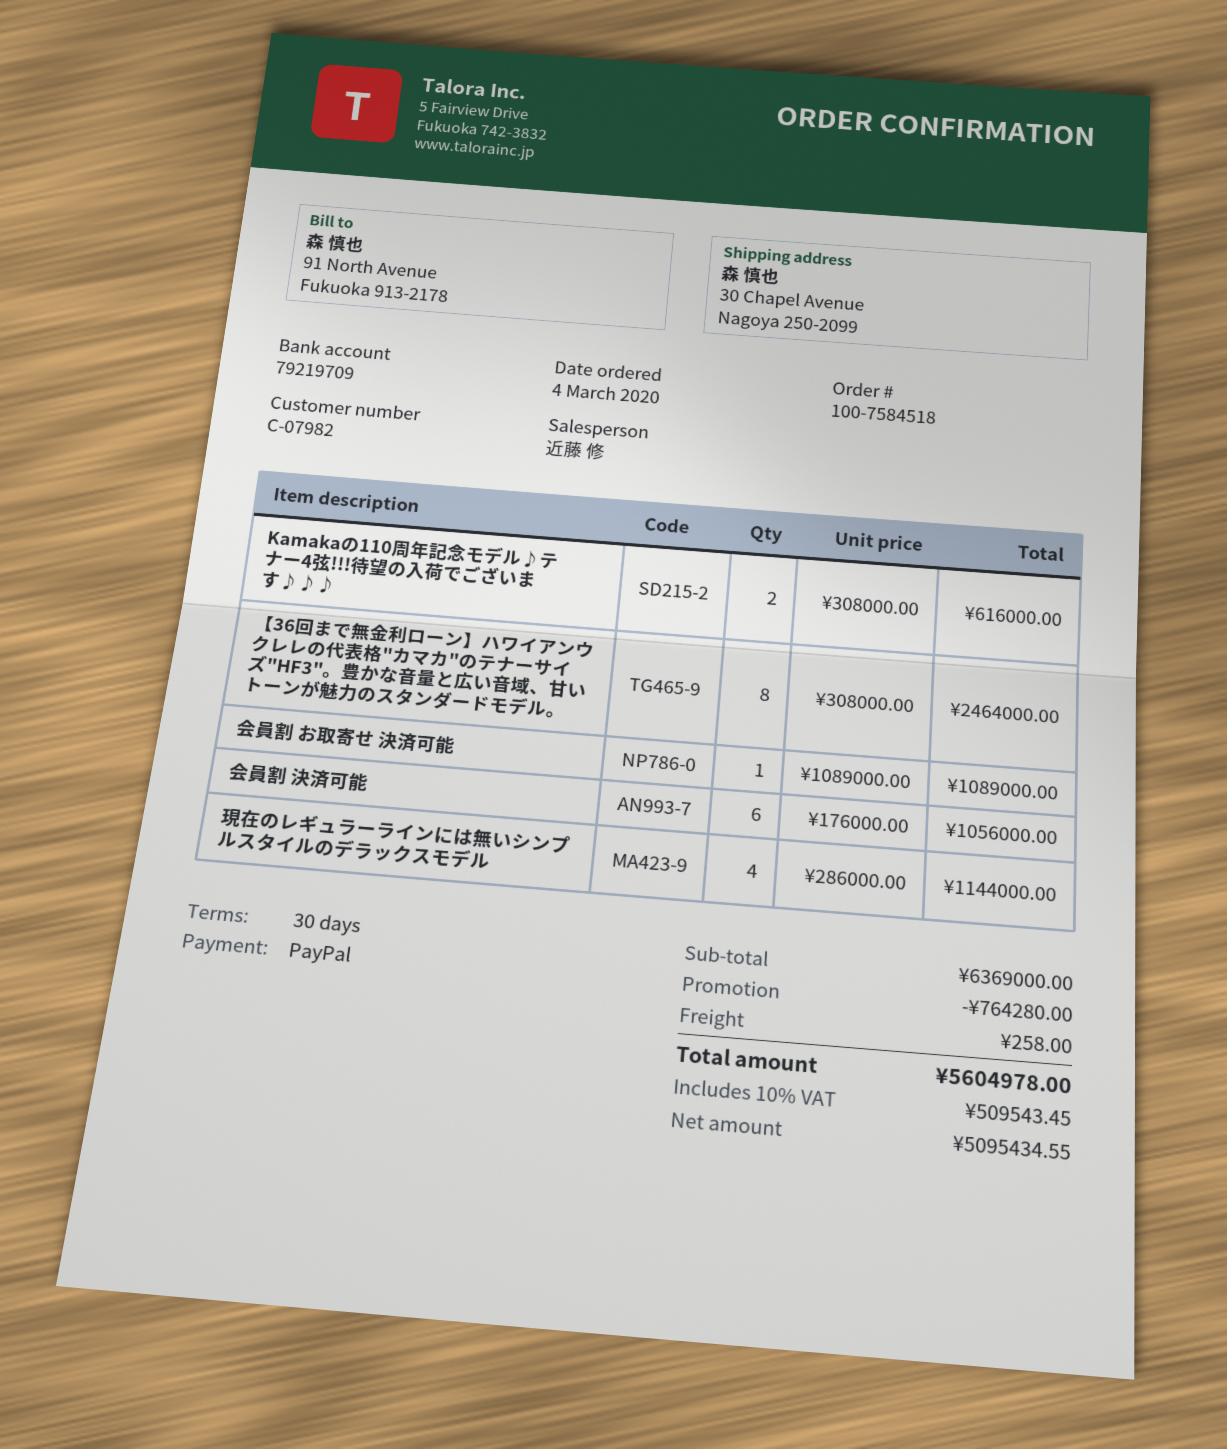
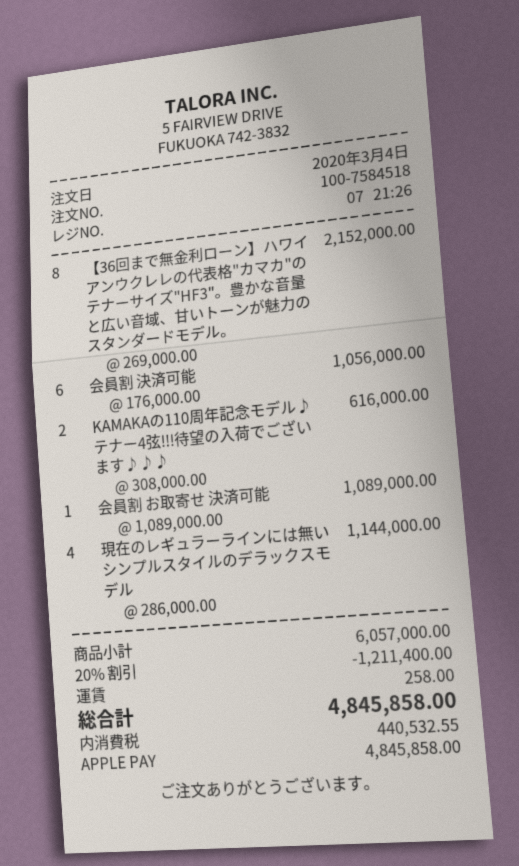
payment method: PayPal -> Apple Pay
【36回まで無金利ローン】ハワイアンウクレレの代表格"カマカ"のテナーサイズ"HF3"。豊かな音量と広い音域、甘いトーンが魅力のスタンダードモデル。: 8 x 308000.00 = 2464000.00 -> 8 x 269000.00 = 2152000.00
subtotal: 6369000.00 -> 6057000.00
discount: 764280.00 -> 1211400.00
tax: 509543.45 -> 440532.55
total: 5604978.00 -> 4845858.00

